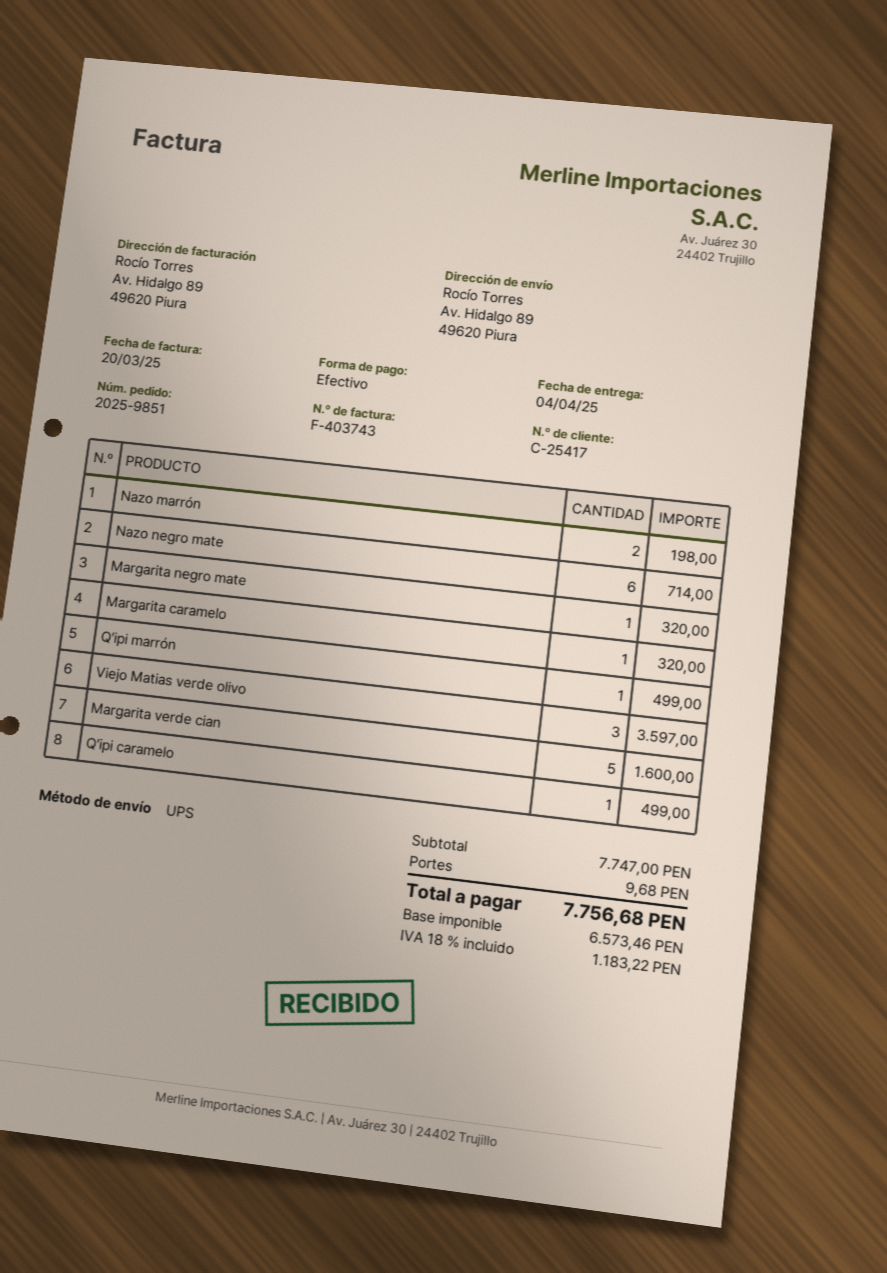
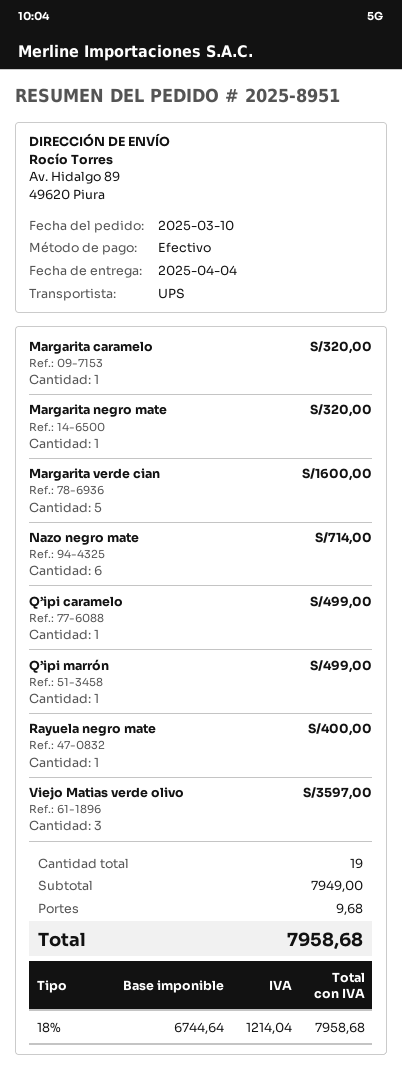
order number: 2025-9851 -> 2025-8951
Nazo marrón: 2 for 198.00 -> none
Rayuela negro mate: none -> 1 for 400.00
subtotal: 7747.00 -> 7949.00
net: 6573.46 -> 6744.64
tax: 18% = 1183.22 -> 18% = 1214.04
total: 7756.68 -> 7958.68

